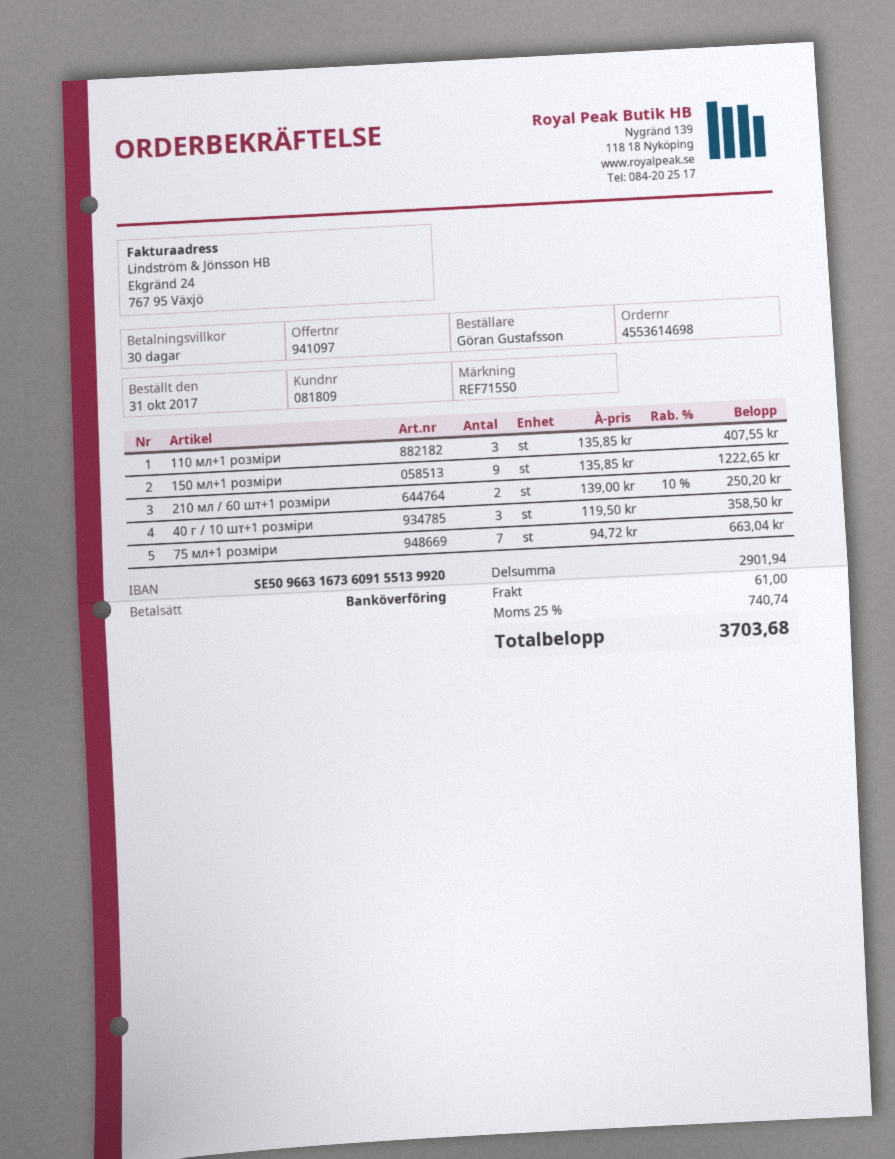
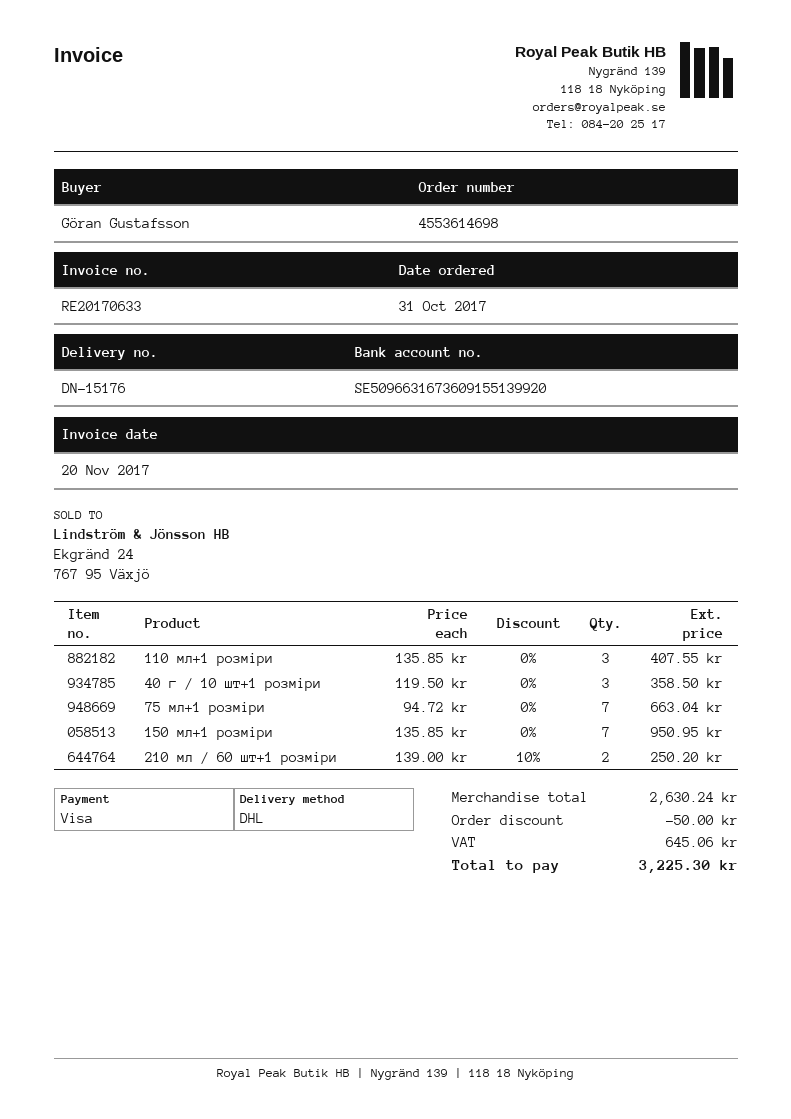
payment method: bank transfer -> Visa
150 мл+1 розміри: 9 x 135.85 = 1222.65 -> 7 x 135.85 = 950.95
subtotal: 2901.94 -> 2630.24
discount: none -> 50.00
shipping: 61.00 -> none
tax: 740.74 -> 645.06
total: 3703.68 -> 3225.30

